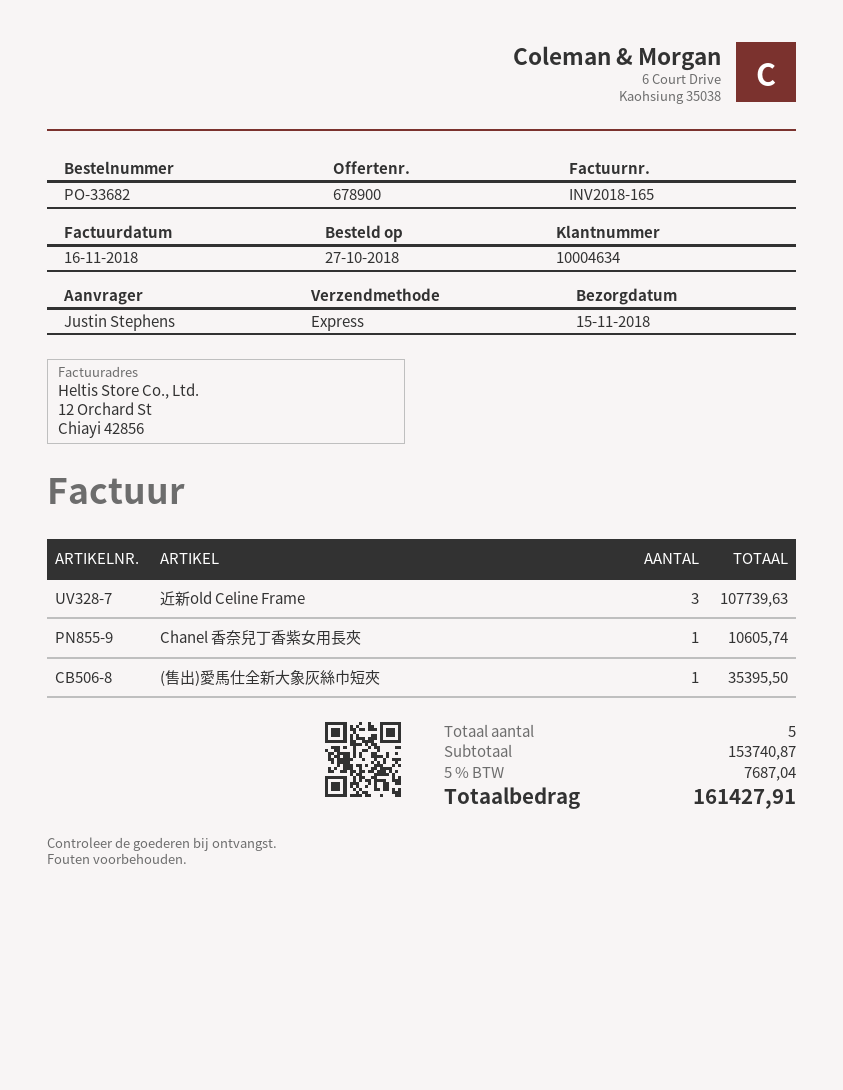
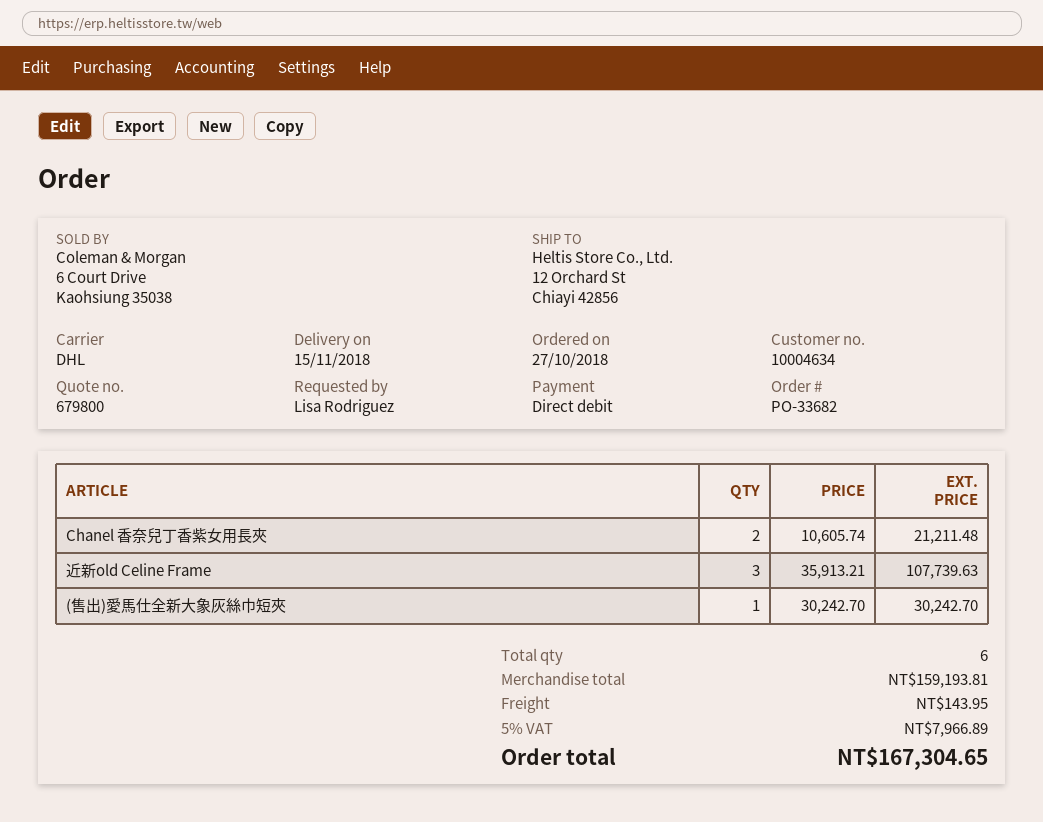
quote number: 678900 -> 679800
ordered by: Justin Stephens -> Lisa Rodriguez
shipping method: express -> DHL
Chanel 香奈兒丁香紫女用長夾: 1 for 10605.74 -> 2 for 21211.48
(售出)愛馬仕全新大象灰絲巾短夾: 1 for 35395.50 -> 1 for 30242.70
total quantity: 5 -> 6
subtotal: 153740.87 -> 159193.81
shipping: none -> 143.95
tax: 5% = 7687.04 -> 5% = 7966.89
total: 161427.91 -> 167304.65

